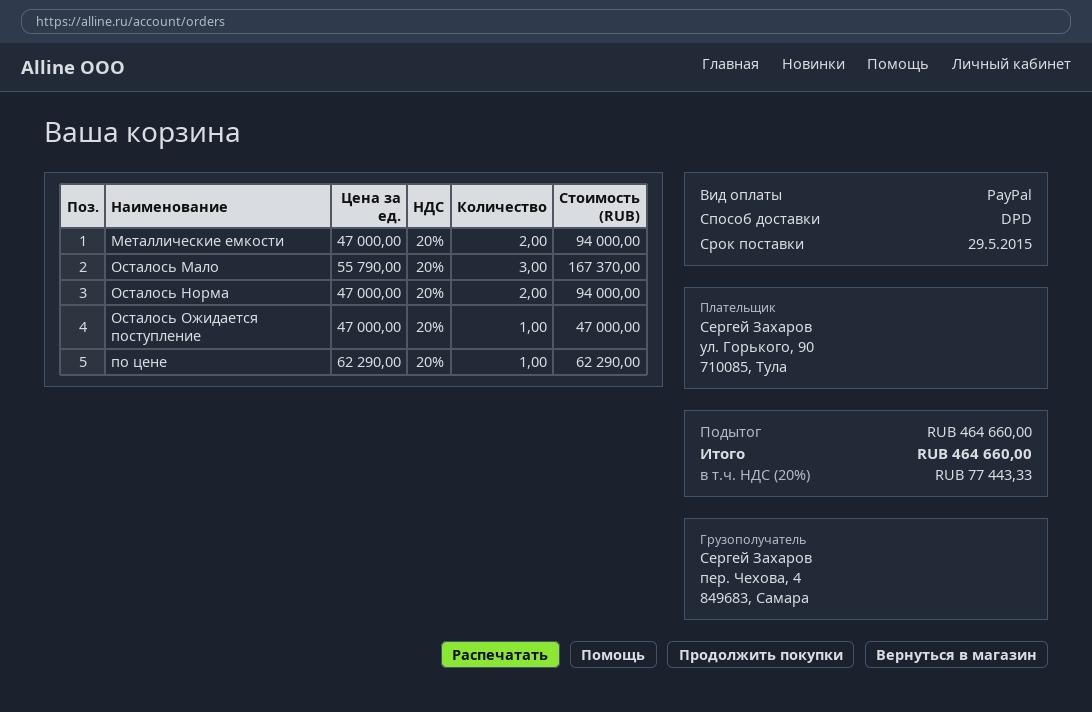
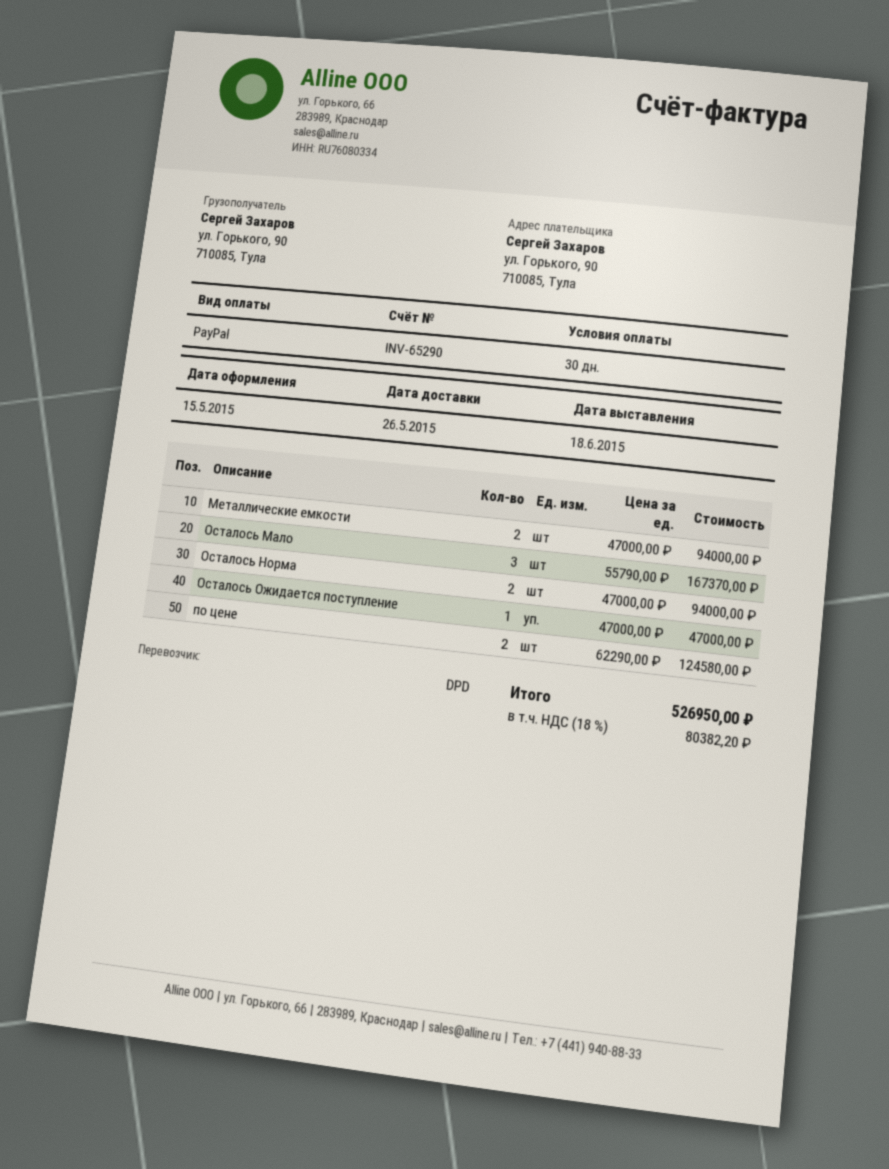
delivery date: 2015-05-29 -> 2015-05-26
ship to: пер. Чехова, 4, 849683, Самара -> ул. Горького, 90, 710085, Тула
по цене: 1 x 62290.00 = 62290.00 -> 2 x 62290.00 = 124580.00
tax: 20% = 77443.33 -> 18% = 80382.20
total: 464660.00 -> 526950.00

